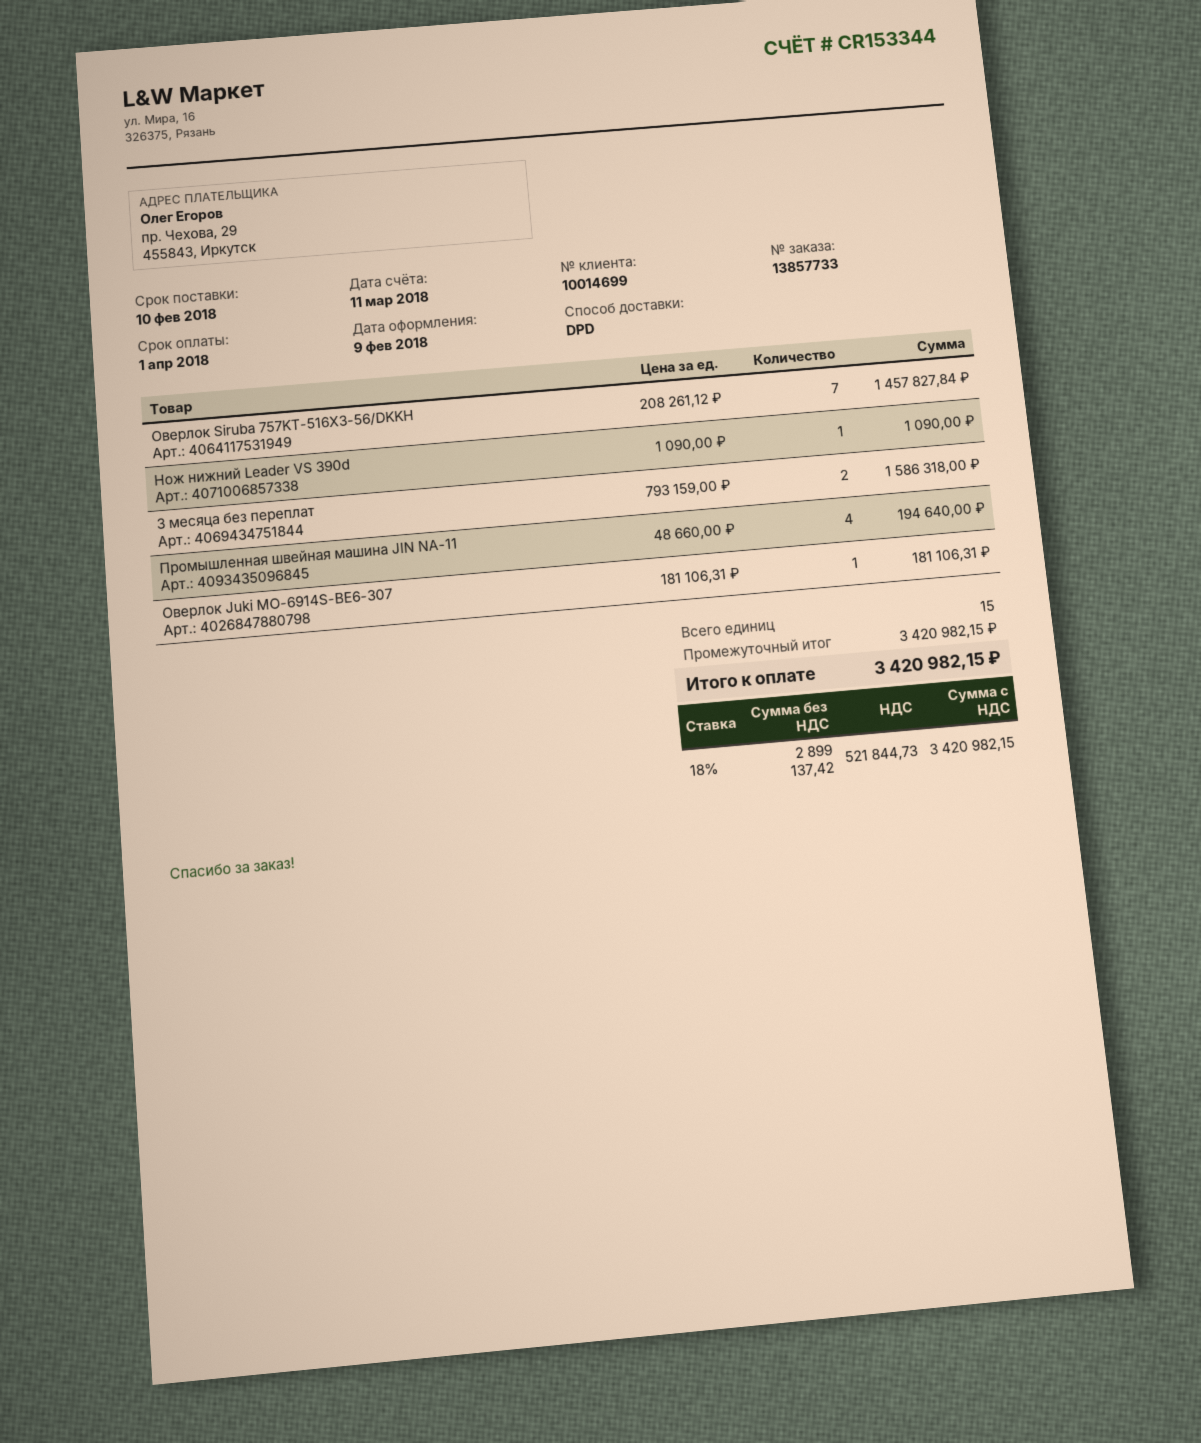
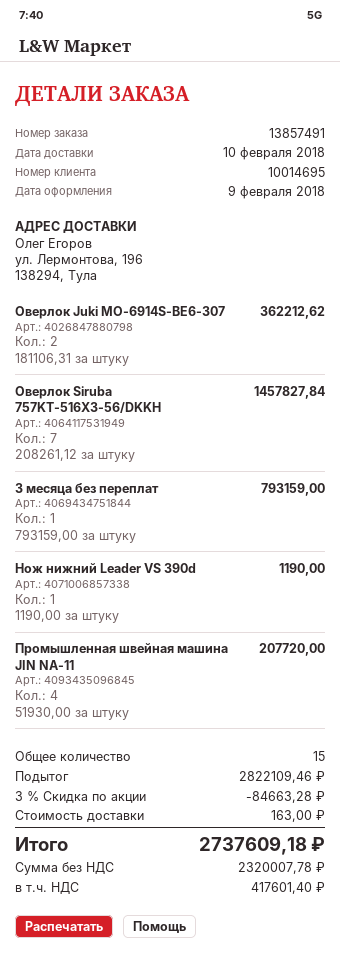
order number: 13857733 -> 13857491
customer number: 10014699 -> 10014695
Нож нижний Leader VS 390d: 1 x 1090.00 = 1090.00 -> 1 x 1190.00 = 1190.00
3 месяца без переплат: 2 x 793159.00 = 1586318.00 -> 1 x 793159.00 = 793159.00
Промышленная швейная машина JIN NA-11: 4 x 48660.00 = 194640.00 -> 4 x 51930.00 = 207720.00
Оверлок Juki MO-6914S-BE6-307: 1 x 181106.31 = 181106.31 -> 2 x 181106.31 = 362212.62
subtotal: 3420982.15 -> 2822109.46
discount: none -> 3% = 84663.28
shipping: none -> 163.00
net: 2899137.42 -> 2320007.78
tax: 521844.73 -> 417601.40
total: 3420982.15 -> 2737609.18

